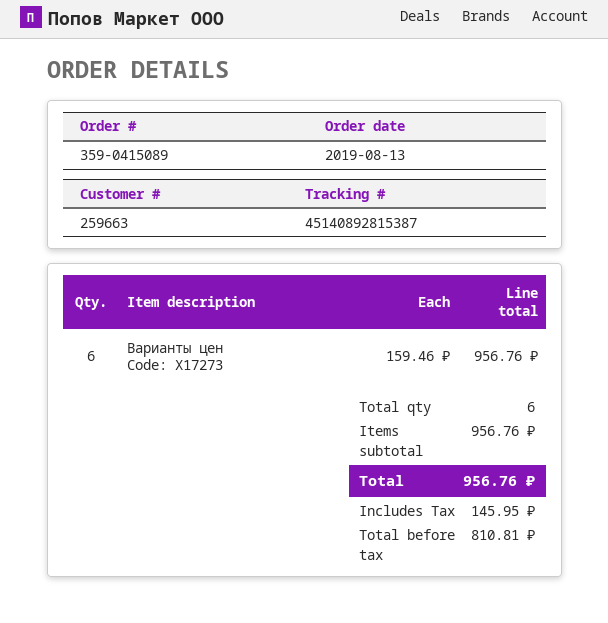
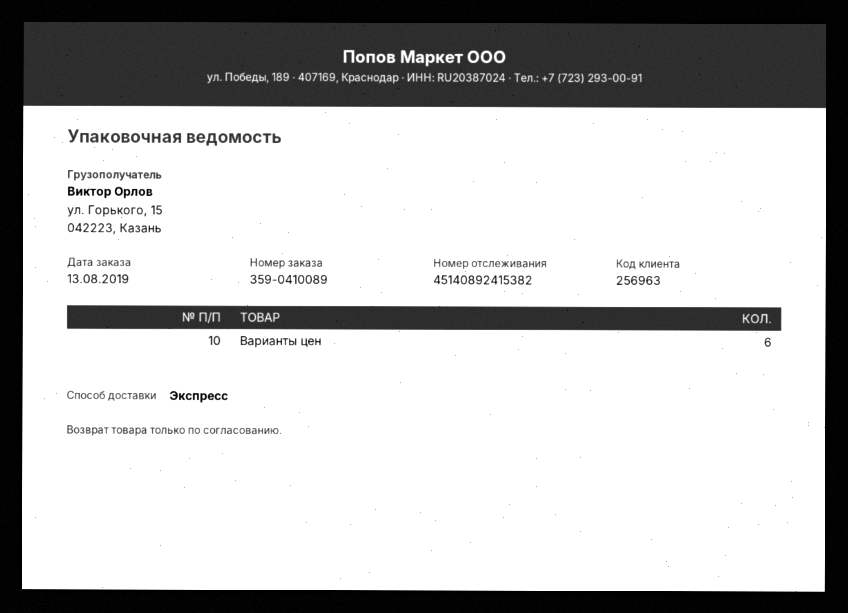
order number: 359-0415089 -> 359-0410089
customer number: 259663 -> 256963
tracking number: 45140892815387 -> 45140892415382

